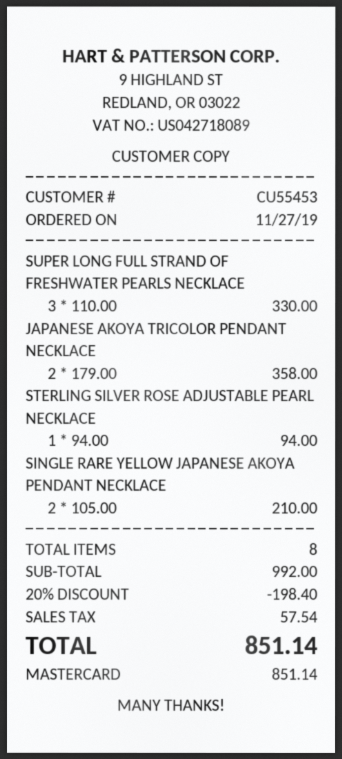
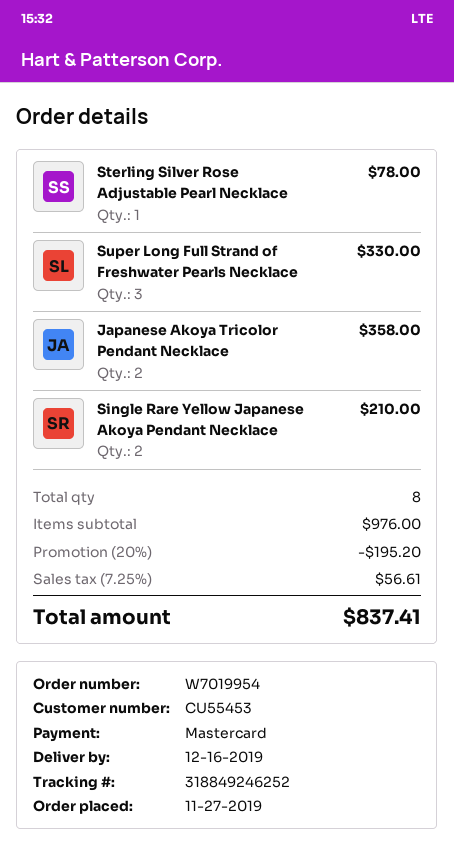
STERLING SILVER ROSE ADJUSTABLE PEARL NECKLACE: 1 for 94.00 -> 1 for 78.00
subtotal: 992.00 -> 976.00
discount: 20% = 198.40 -> 20% = 195.20
tax: 57.54 -> 56.61
total: 851.14 -> 837.41

